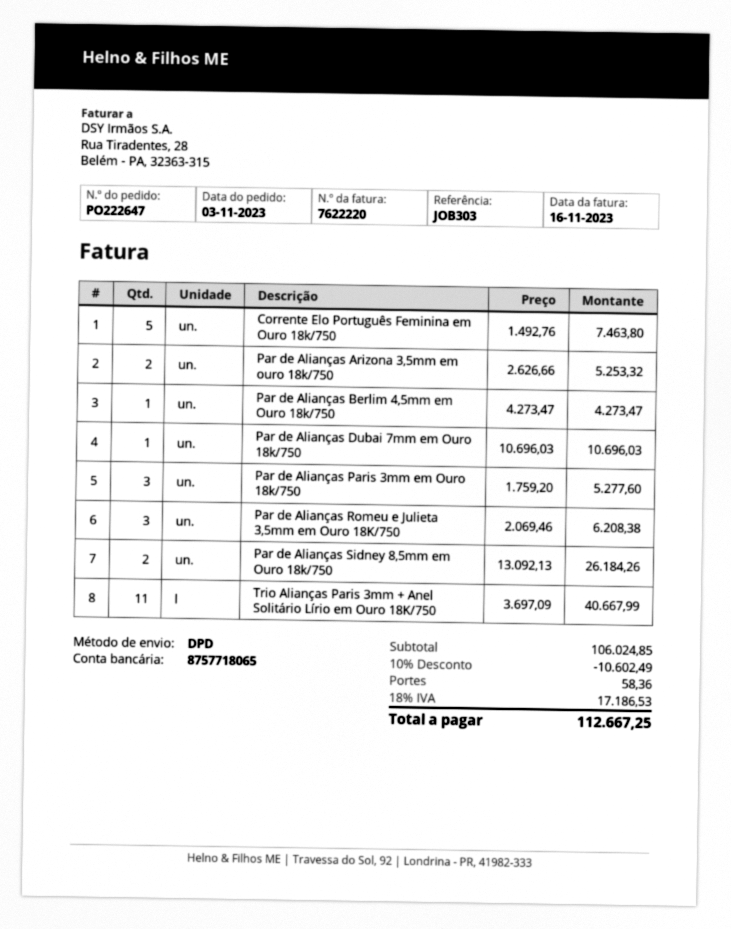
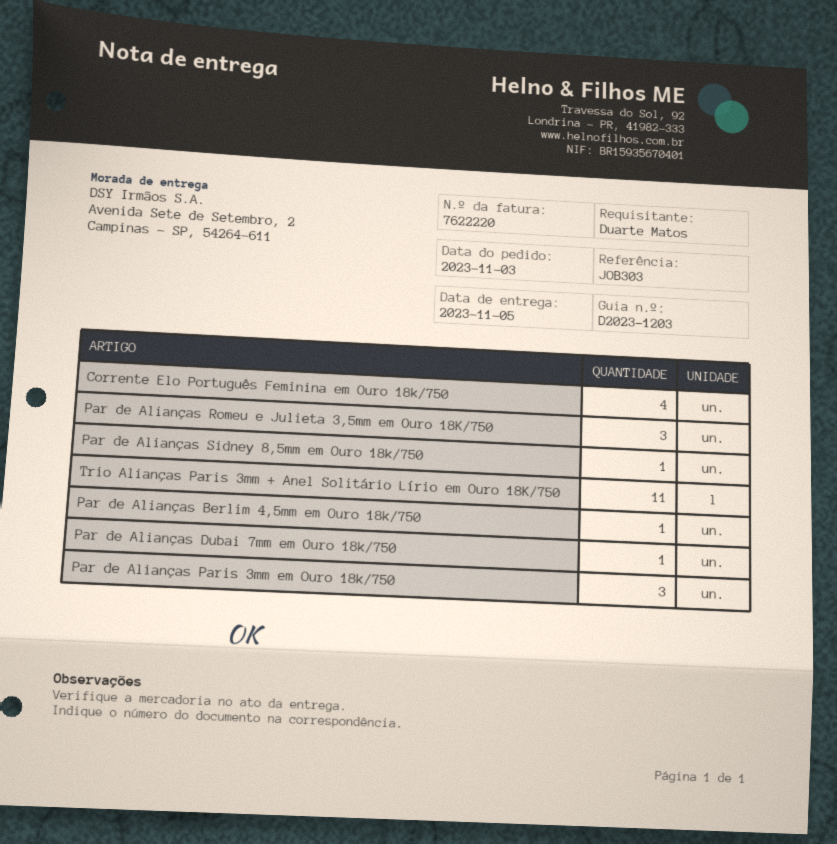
Corrente Elo Português Feminina em Ouro 18k/750: 5 -> 4
Par de Alianças Arizona 3,5mm em ouro 18k/750: 2 -> none
Par de Alianças Sidney 8,5mm em Ouro 18k/750: 2 -> 1

